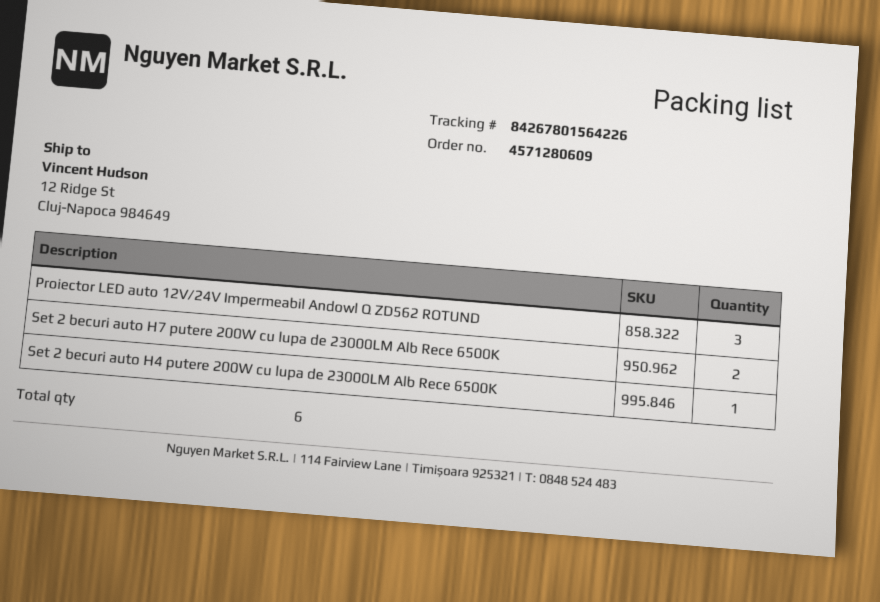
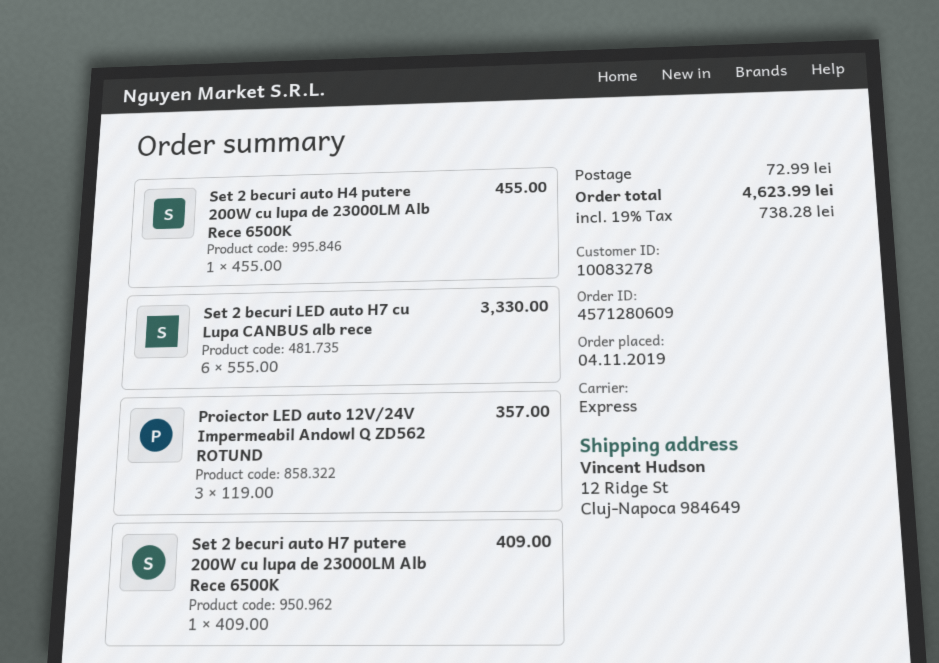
Set 2 becuri auto H7 putere 200W cu lupa de 23000LM Alb Rece 6500K: 2 -> 1
Set 2 becuri LED auto H7 cu Lupa CANBUS alb rece: none -> 6

